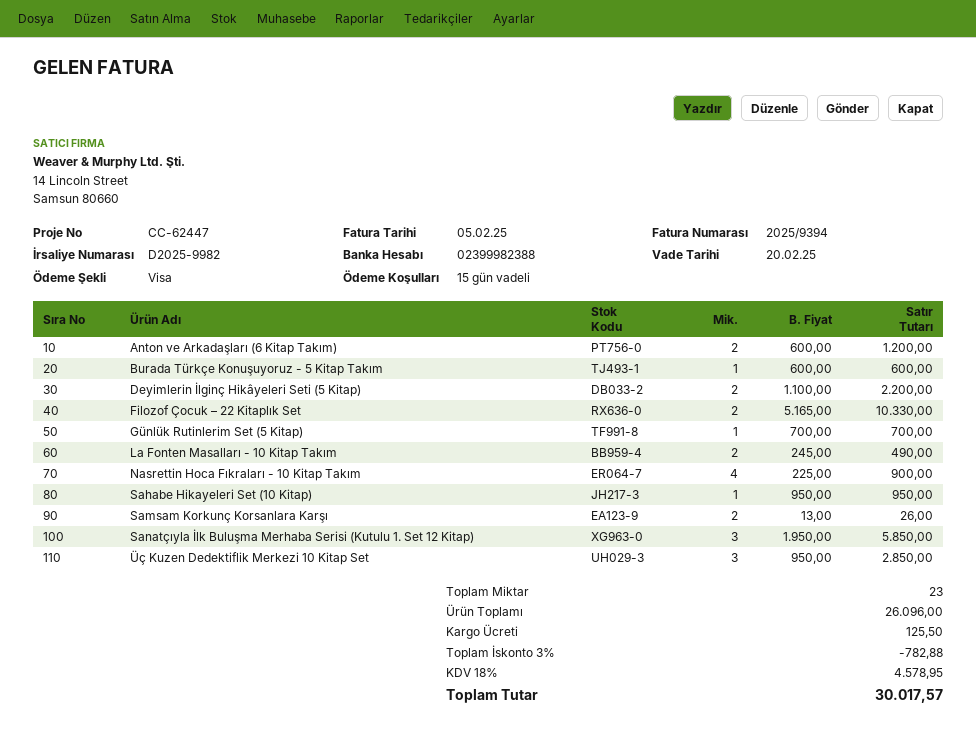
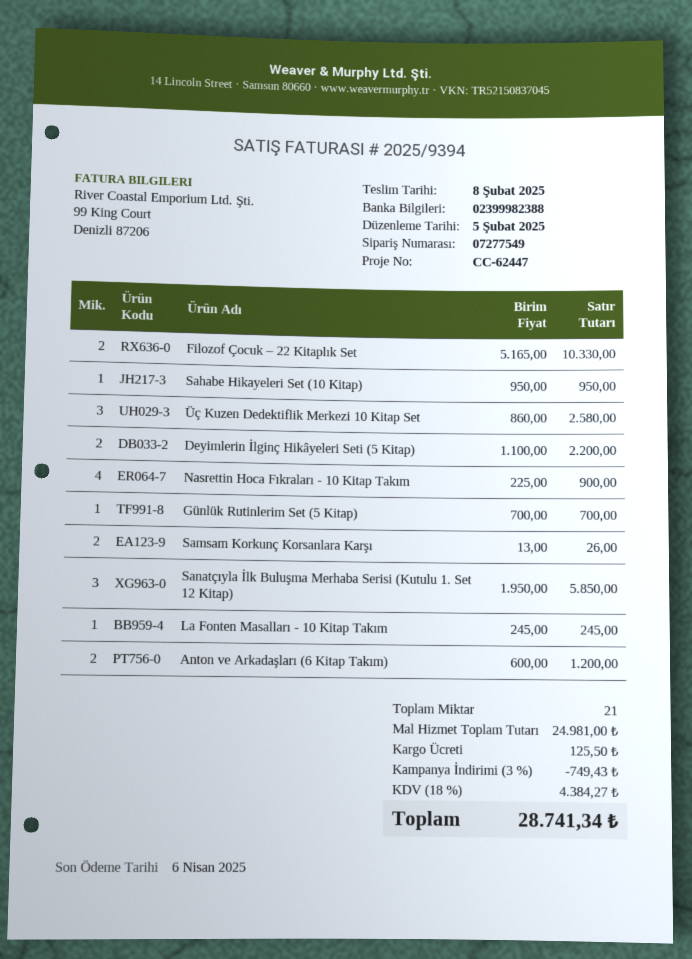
due date: 2025-02-20 -> 2025-04-06
Burada Türkçe Konuşuyoruz - 5 Kitap Takım: 1 x 600.00 = 600.00 -> none
La Fonten Masalları - 10 Kitap Takım: 2 x 245.00 = 490.00 -> 1 x 245.00 = 245.00
Üç Kuzen Dedektiflik Merkezi 10 Kitap Set: 3 x 950.00 = 2850.00 -> 3 x 860.00 = 2580.00
total quantity: 23 -> 21
subtotal: 26096.00 -> 24981.00
discount: 3% = 782.88 -> 3% = 749.43
tax: 18% = 4578.95 -> 18% = 4384.27
total: 30017.57 -> 28741.34

